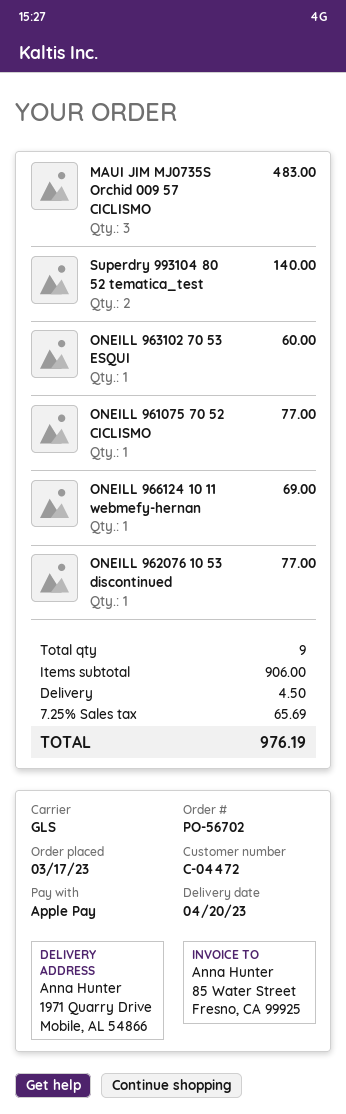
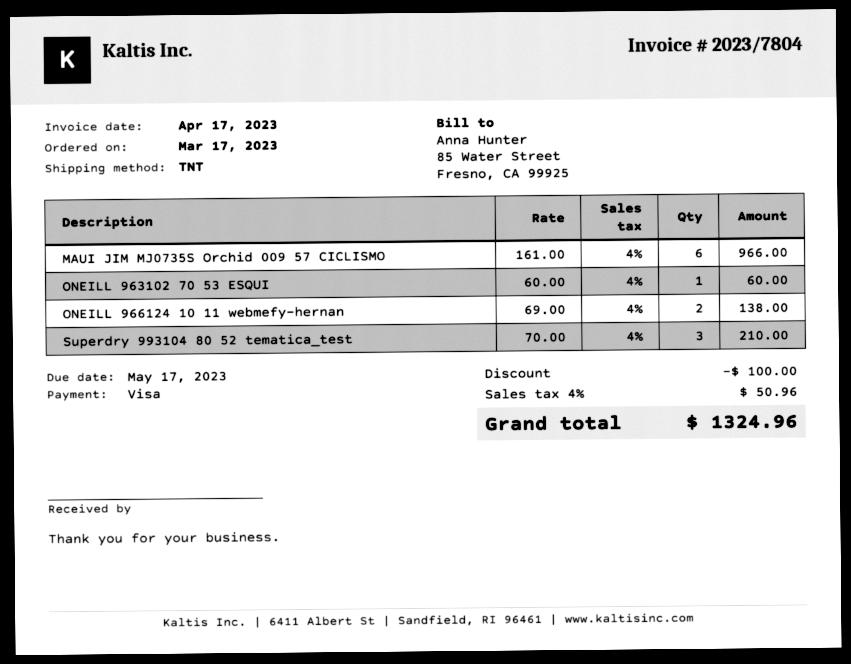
payment method: Apple Pay -> Visa
shipping method: GLS -> TNT
MAUI JIM MJ0735S Orchid 009 57 CICLISMO: 3 for 483.00 -> 6 for 966.00
Superdry 993104 80 52 tematica_test: 2 for 140.00 -> 3 for 210.00
ONEILL 961075 70 52 CICLISMO: 1 for 77.00 -> none
ONEILL 966124 10 11 webmefy-hernan: 1 for 69.00 -> 2 for 138.00
ONEILL 962076 10 53 discontinued: 1 for 77.00 -> none
discount: none -> 100.00
shipping: 4.50 -> none
tax: 7.25% = 65.69 -> 4% = 50.96
total: 976.19 -> 1324.96

